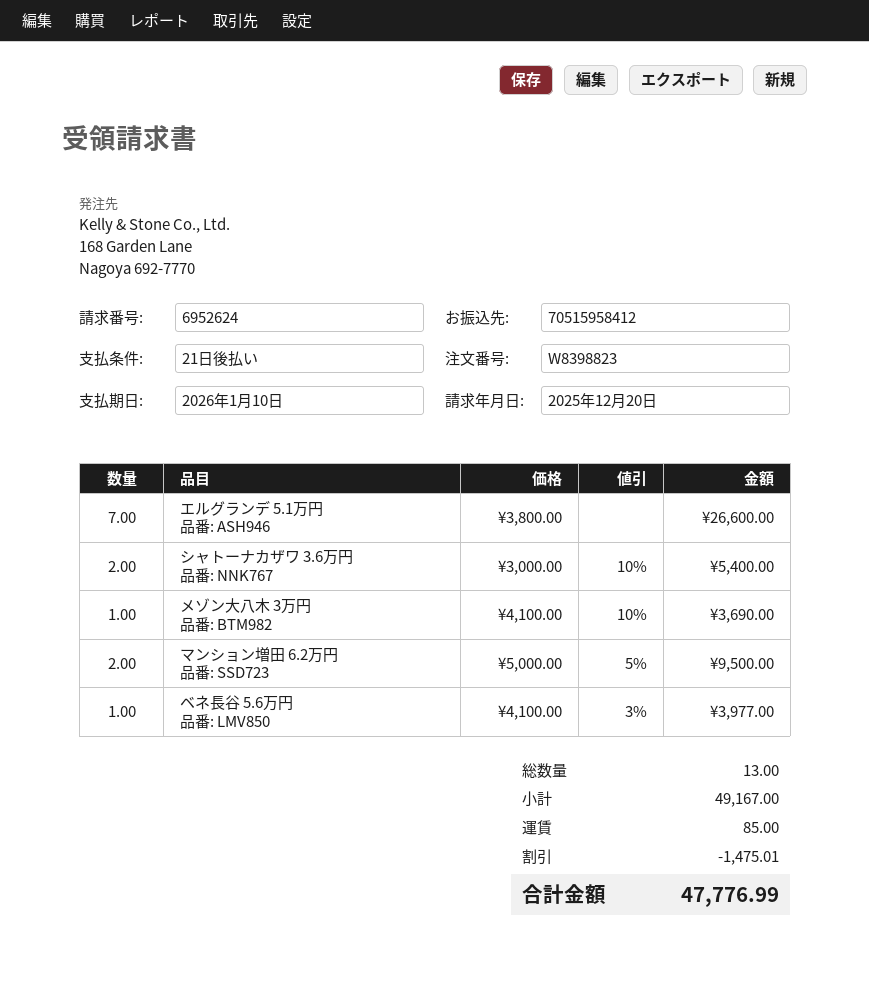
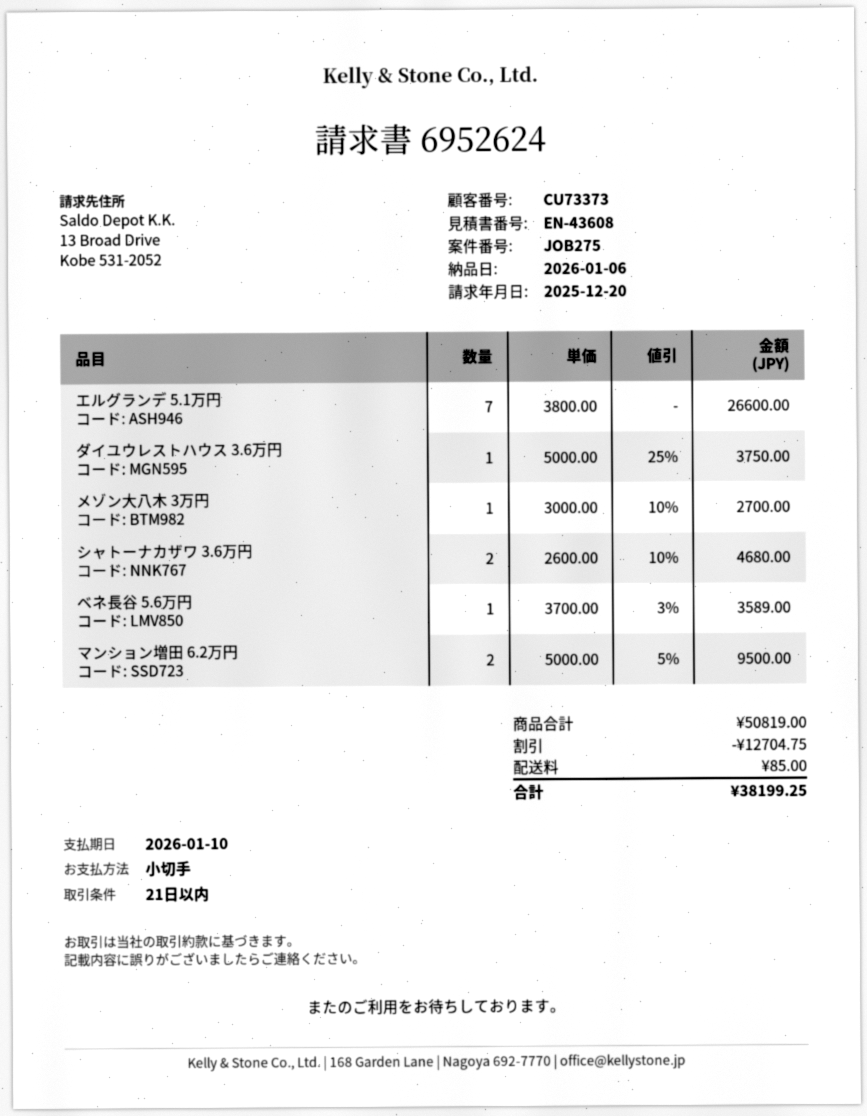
シャトーナカザワ 3.6万円: 2 x 3000.00 - 10% = 5400.00 -> 2 x 2600.00 - 10% = 4680.00
メゾン大八木 3万円: 1 x 4100.00 - 10% = 3690.00 -> 1 x 3000.00 - 10% = 2700.00
ベネ長谷 5.6万円: 1 x 4100.00 - 3% = 3977.00 -> 1 x 3700.00 - 3% = 3589.00
ダイユウレストハウス 3.6万円: none -> 1 x 5000.00 - 25% = 3750.00
subtotal: 49167.00 -> 50819.00
discount: 1475.01 -> 12704.75
total: 47776.99 -> 38199.25

